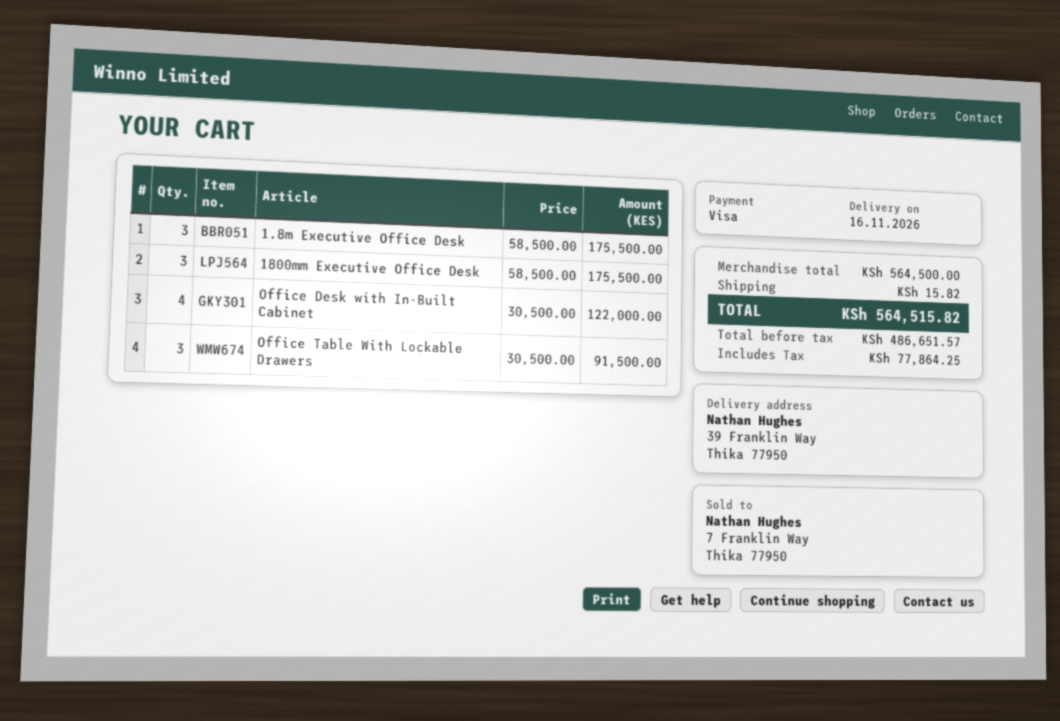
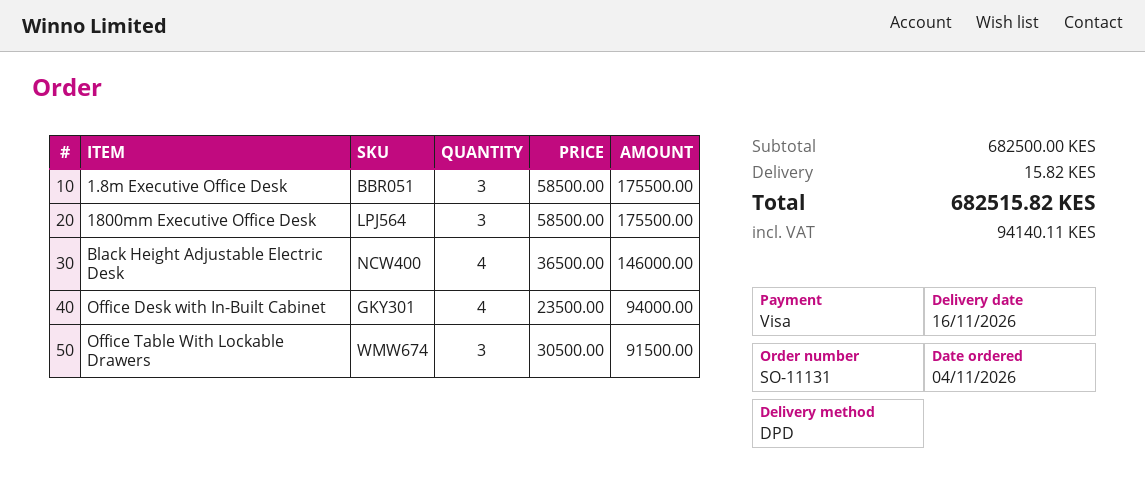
Office Desk with In-Built Cabinet: 4 x 30500.00 = 122000.00 -> 4 x 23500.00 = 94000.00
Black Height Adjustable Electric Desk: none -> 4 x 36500.00 = 146000.00
subtotal: 564500.00 -> 682500.00
tax: 77864.25 -> 94140.11
total: 564515.82 -> 682515.82

